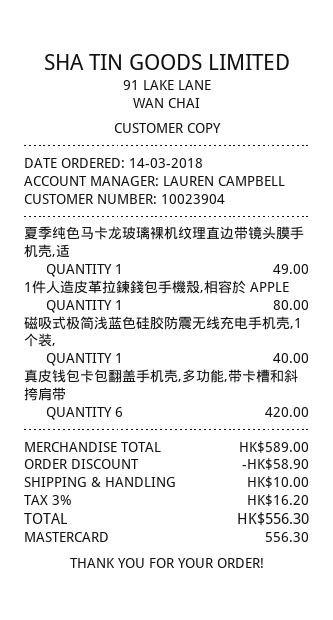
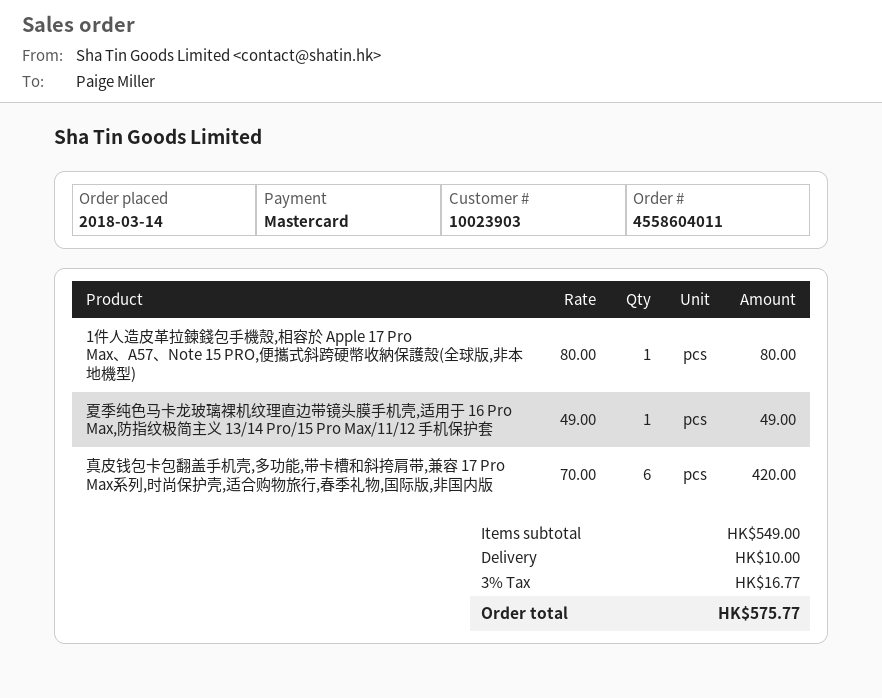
customer number: 10023904 -> 10023903
磁吸式极简浅蓝色硅胶防震无线充电手机壳,1个装,: 1 for 40.00 -> none
subtotal: 589.00 -> 549.00
discount: 58.90 -> none
tax: 3% = 16.20 -> 3% = 16.77
total: 556.30 -> 575.77

